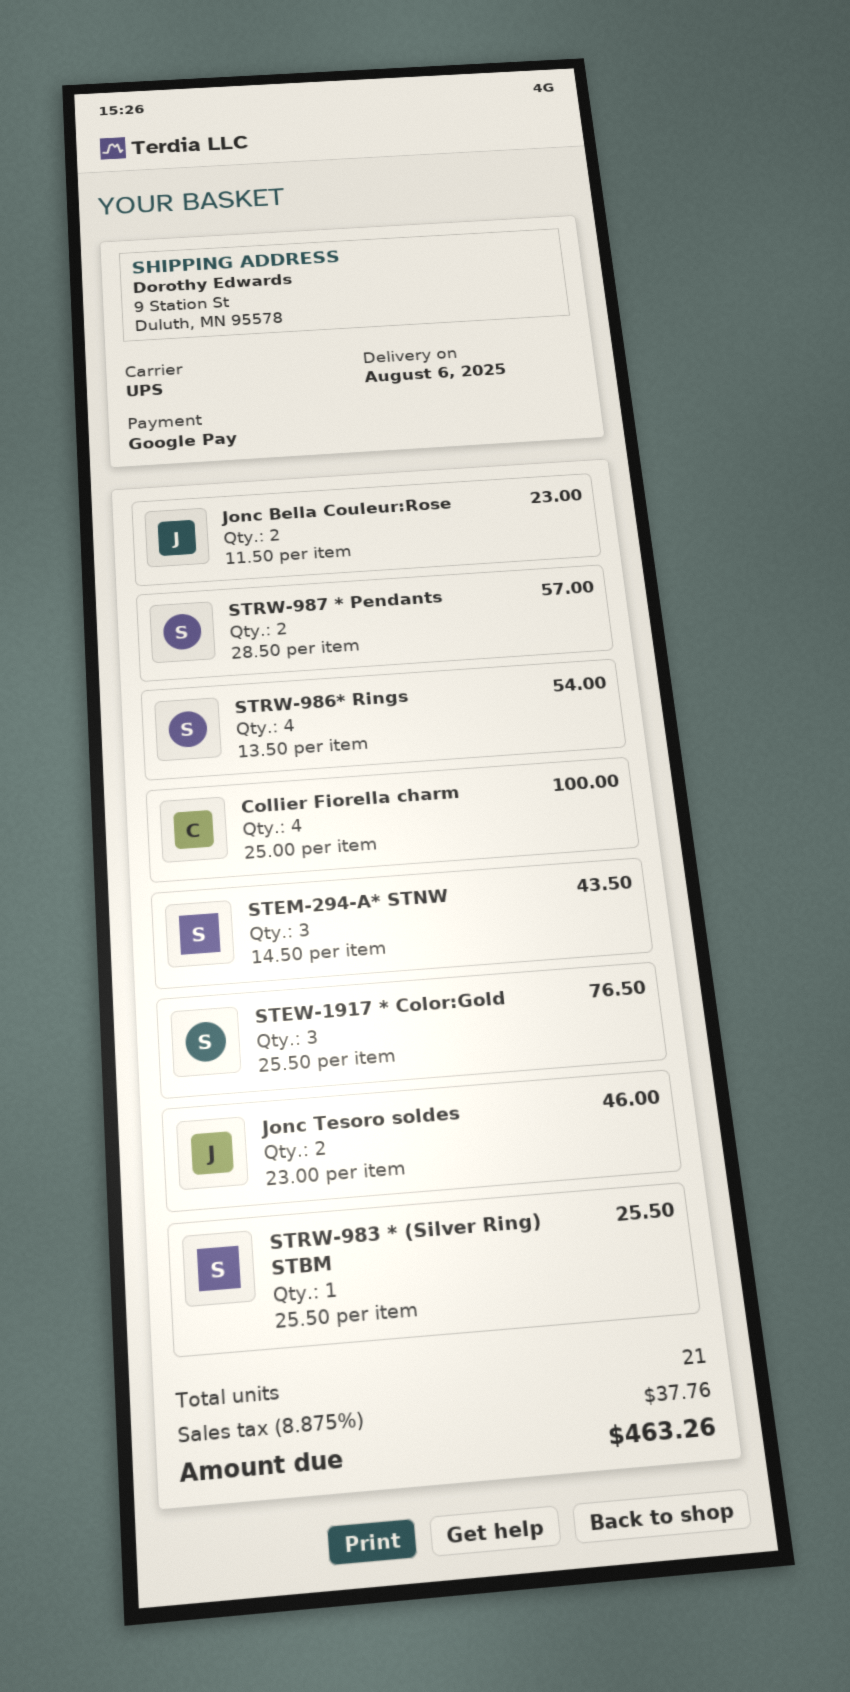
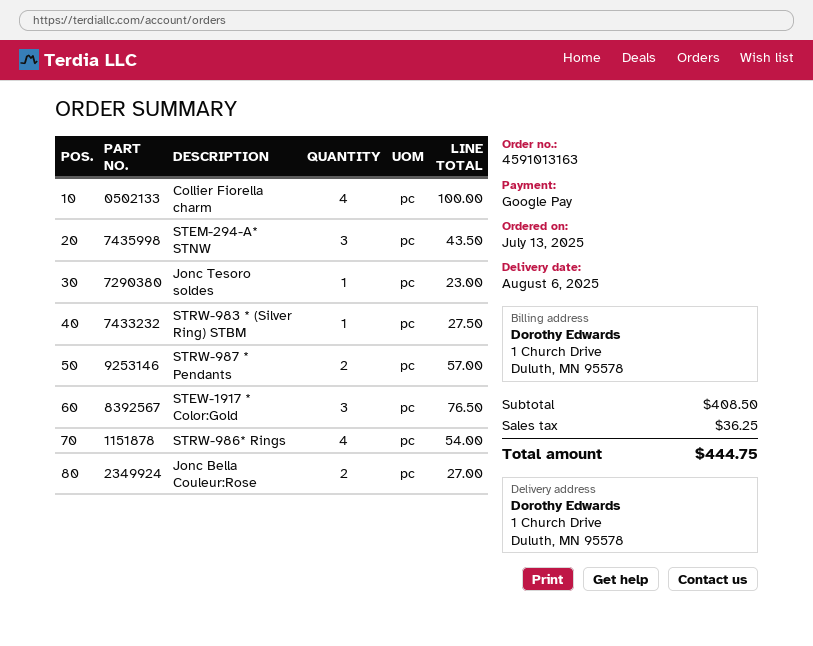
ship to: 9 Station St, Duluth, MN 95578 -> 1 Church Drive, Duluth, MN 95578
Jonc Bella Couleur:Rose: 2 for 23.00 -> 2 for 27.00
Jonc Tesoro soldes: 2 for 46.00 -> 1 for 23.00
STRW-983 * (Silver Ring) STBM: 1 for 25.50 -> 1 for 27.50
tax: 37.76 -> 36.25
total: 463.26 -> 444.75

